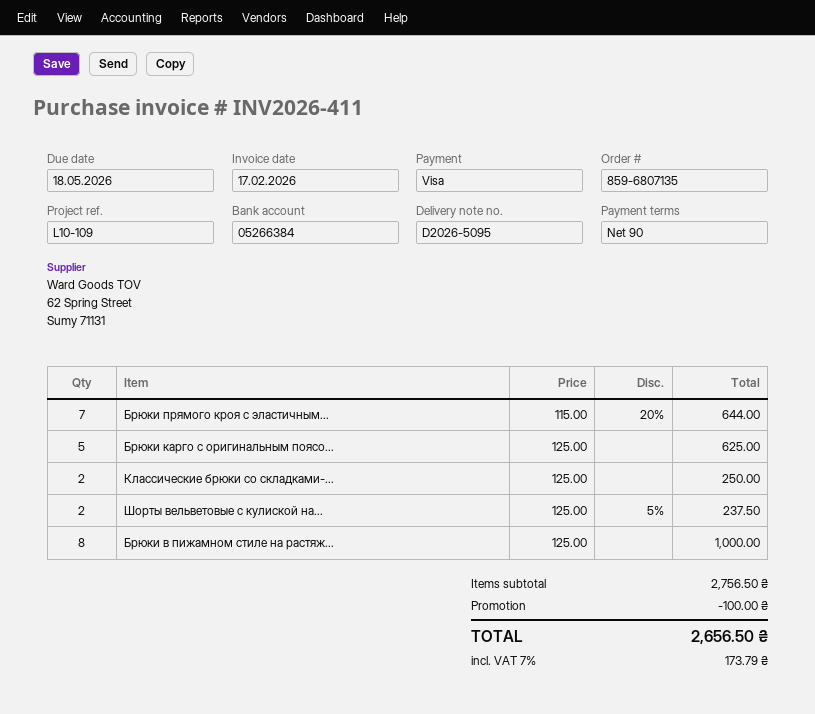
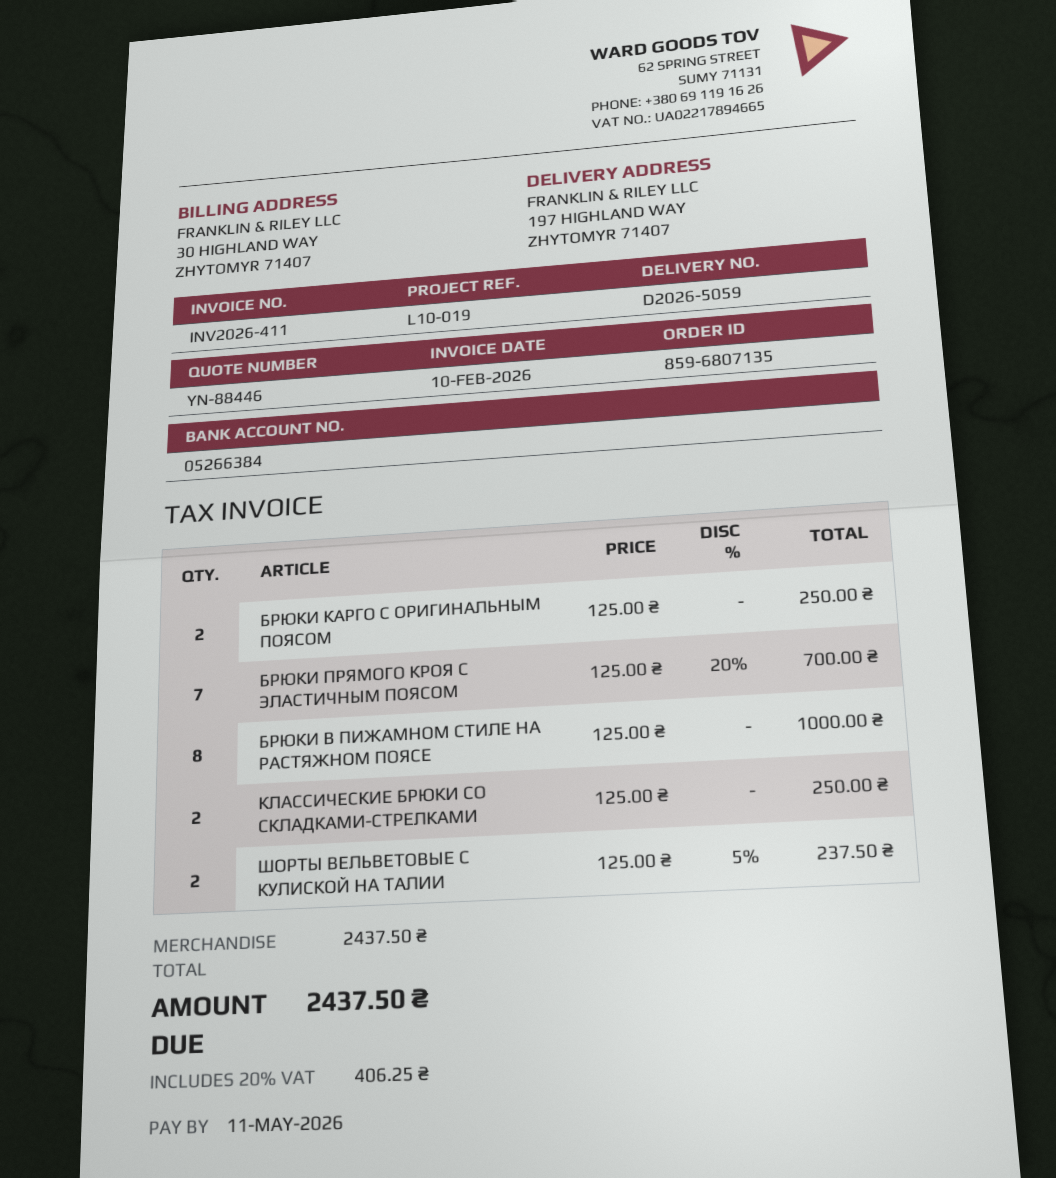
delivery note number: D2026-5095 -> D2026-5059
invoice date: 2026-02-17 -> 2026-02-10
due date: 2026-05-18 -> 2026-05-11
reference: L10-109 -> L10-019
Брюки прямого кроя с эластичным...: 7 x 115.00 - 20% = 644.00 -> 7 x 125.00 - 20% = 700.00
Брюки карго с оригинальным поясо...: 5 x 125.00 = 625.00 -> 2 x 125.00 = 250.00
subtotal: 2756.50 -> 2437.50
discount: 100.00 -> none
tax: 7% = 173.79 -> 20% = 406.25
total: 2656.50 -> 2437.50

